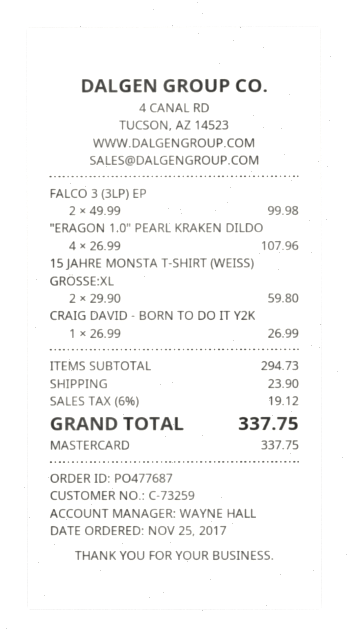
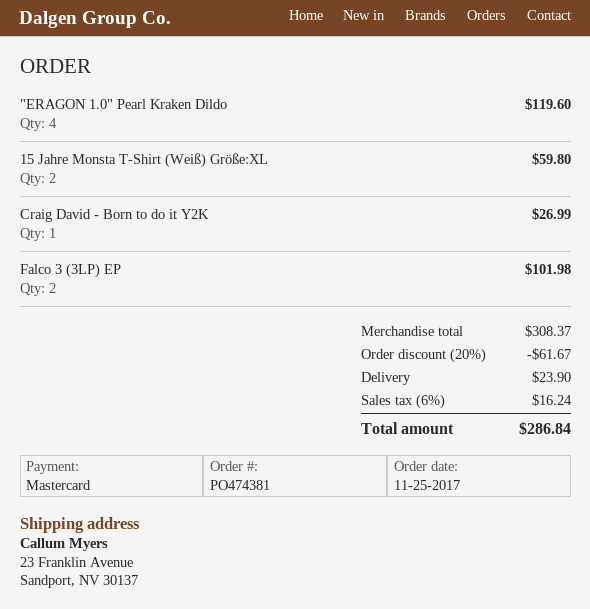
order number: PO477687 -> PO474381
FALCO 3 (3LP) EP: 2 for 99.98 -> 2 for 101.98
"ERAGON 1.0" PEARL KRAKEN DILDO: 4 for 107.96 -> 4 for 119.60
subtotal: 294.73 -> 308.37
discount: none -> 20% = 61.67
tax: 6% = 19.12 -> 6% = 16.24
total: 337.75 -> 286.84

